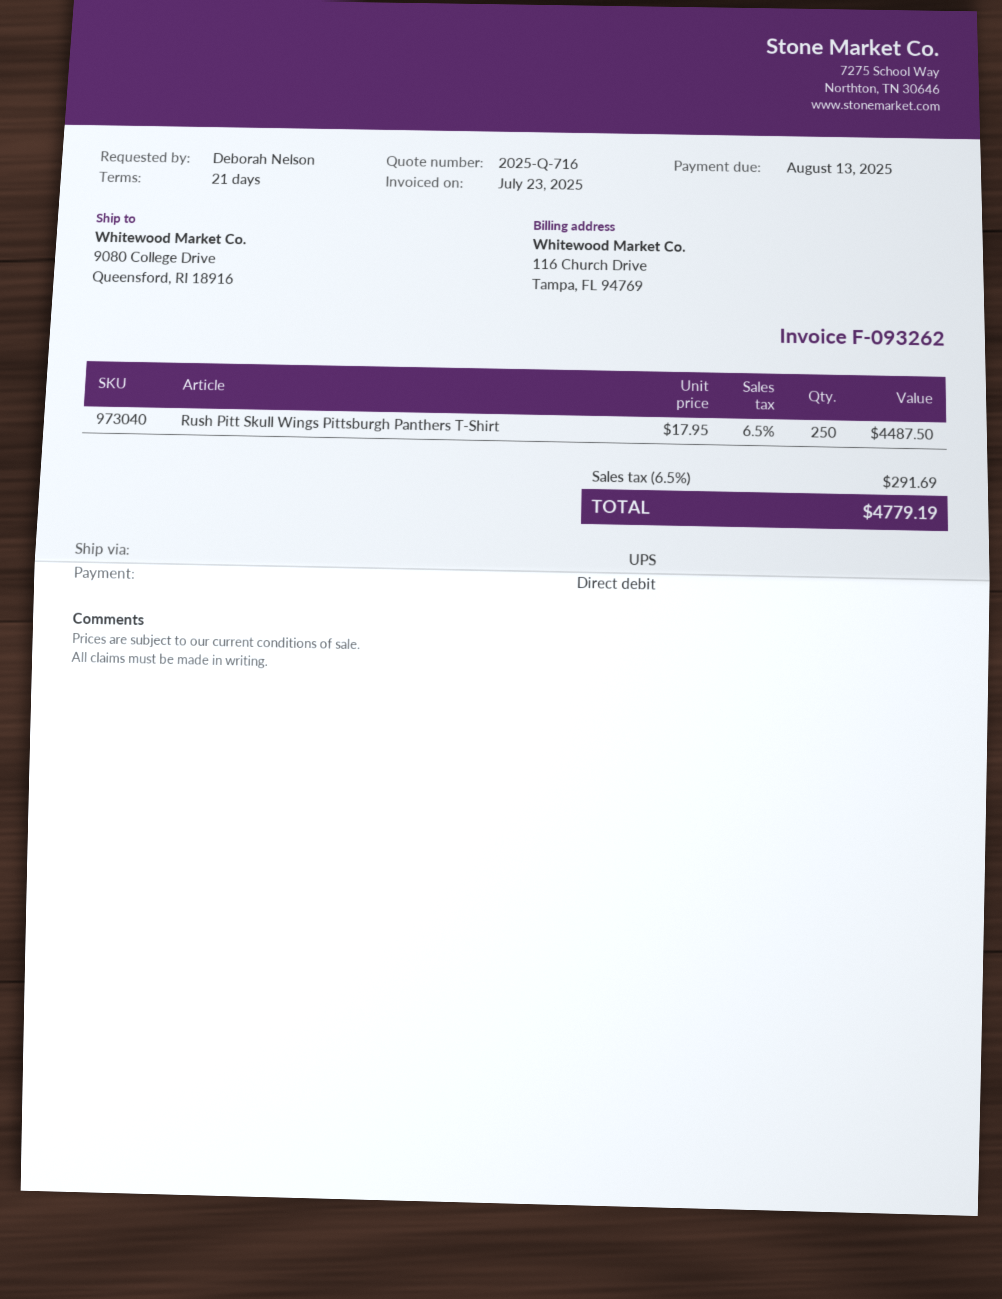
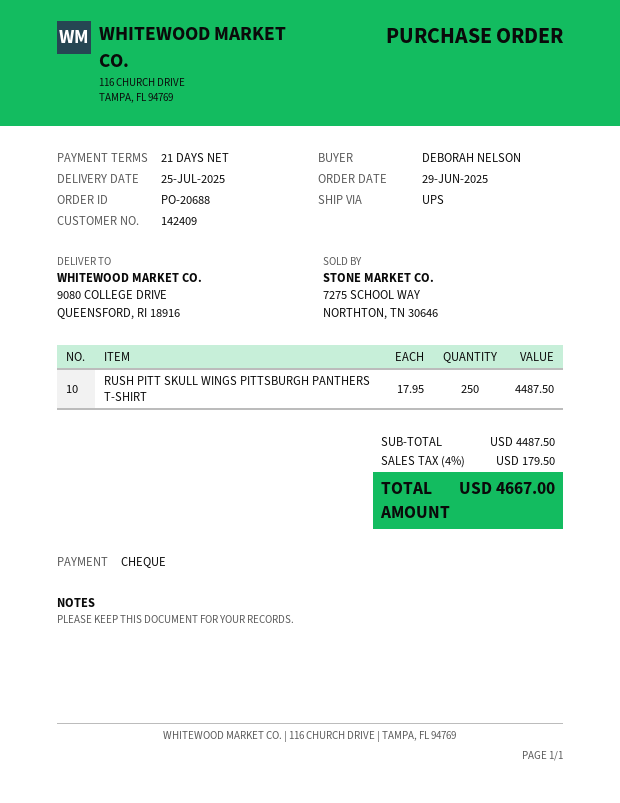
payment method: direct debit -> cheque
tax: 6.5% = 291.69 -> 4% = 179.50
total: 4779.19 -> 4667.00

